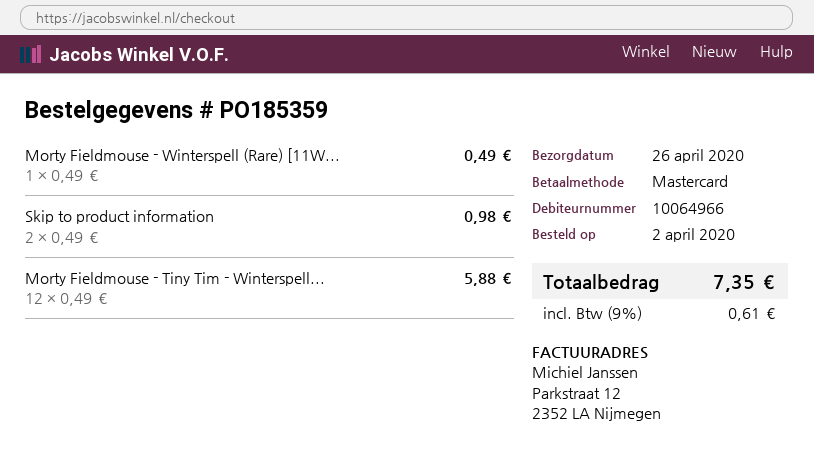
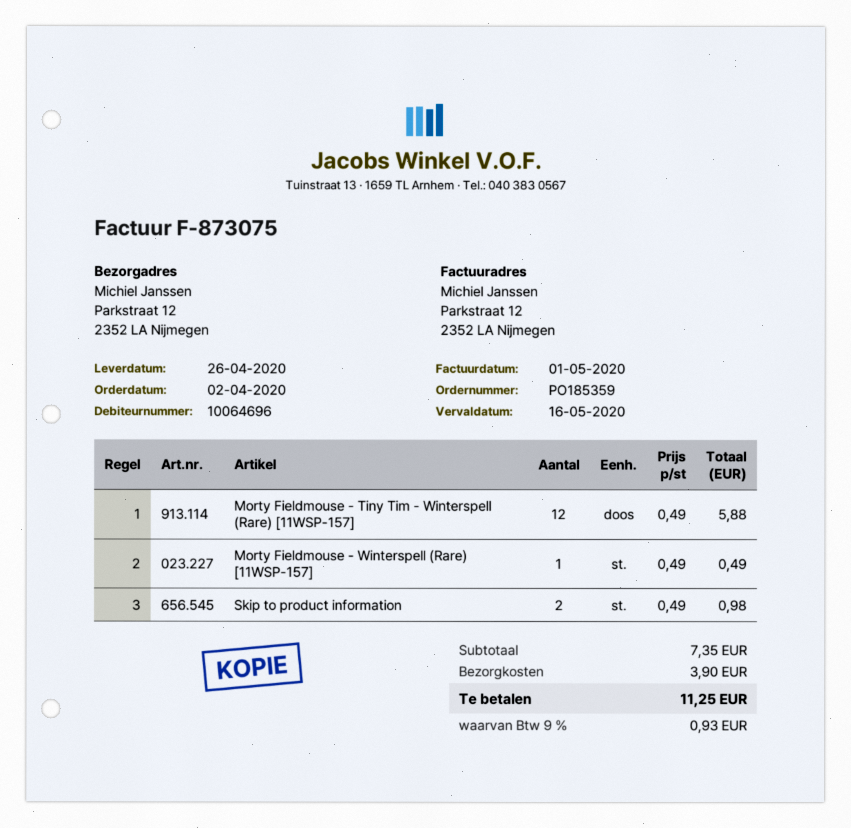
customer number: 10064966 -> 10064696
shipping: none -> 3.90
tax: 9% = 0.61 -> 9% = 0.93
total: 7.35 -> 11.25

